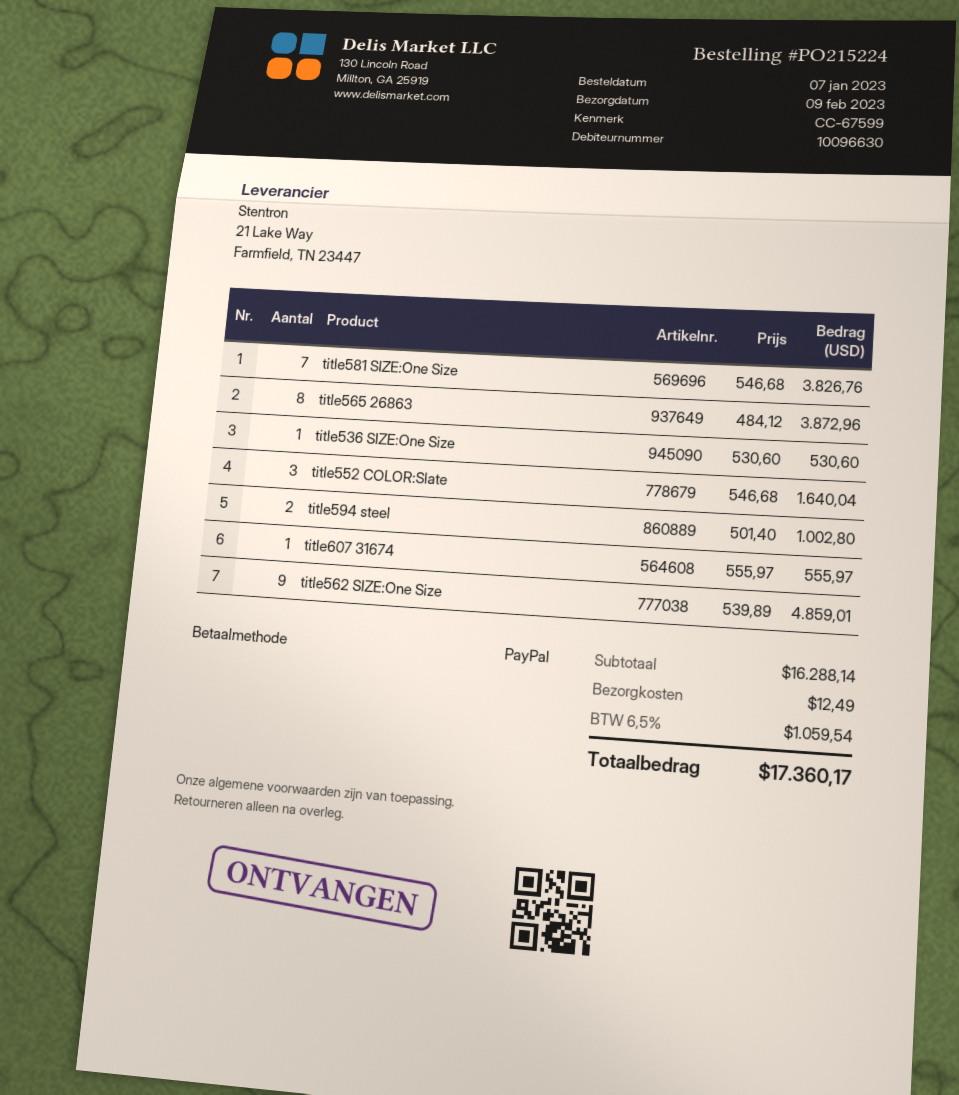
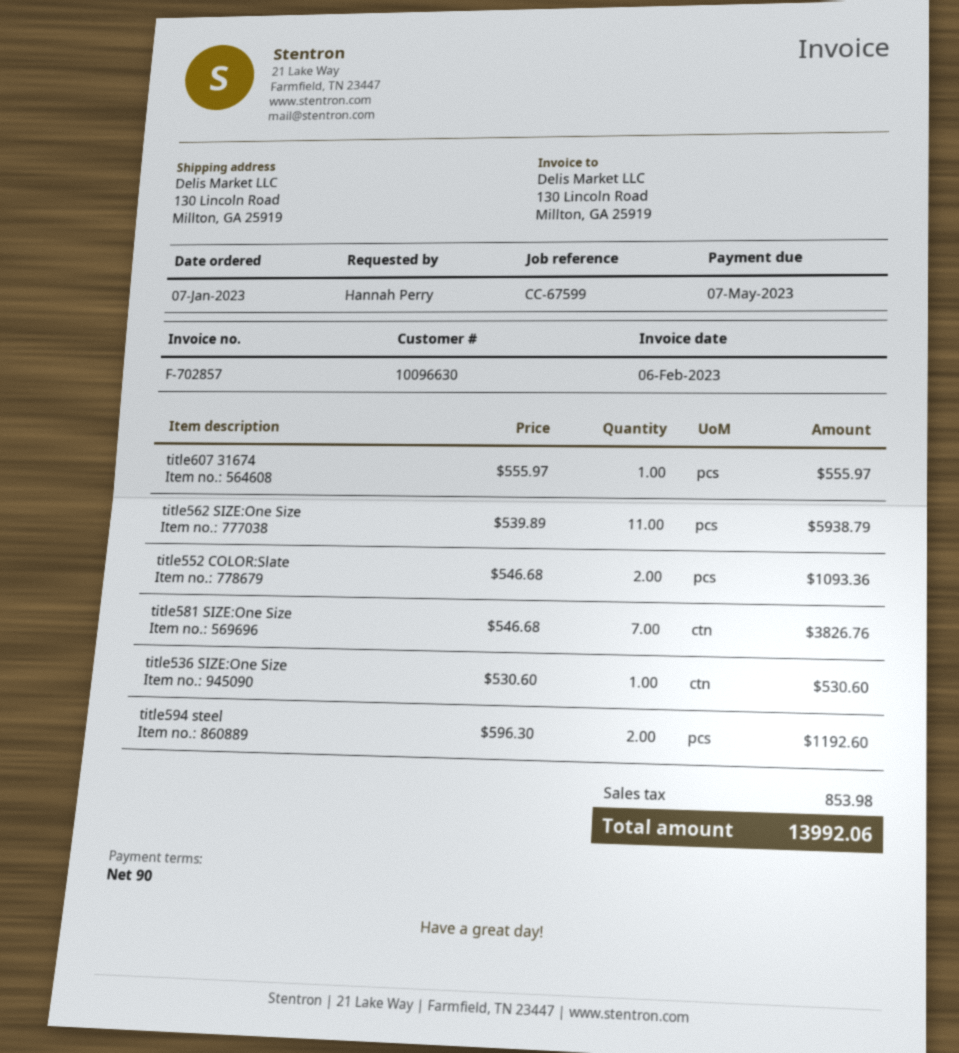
title565 26863: 8 x 484.12 = 3872.96 -> none
title552 COLOR:Slate: 3 x 546.68 = 1640.04 -> 2 x 546.68 = 1093.36
title594 steel: 2 x 501.40 = 1002.80 -> 2 x 596.30 = 1192.60
title562 SIZE:One Size: 9 x 539.89 = 4859.01 -> 11 x 539.89 = 5938.79
shipping: 12.49 -> none
tax: 1059.54 -> 853.98
total: 17360.17 -> 13992.06

